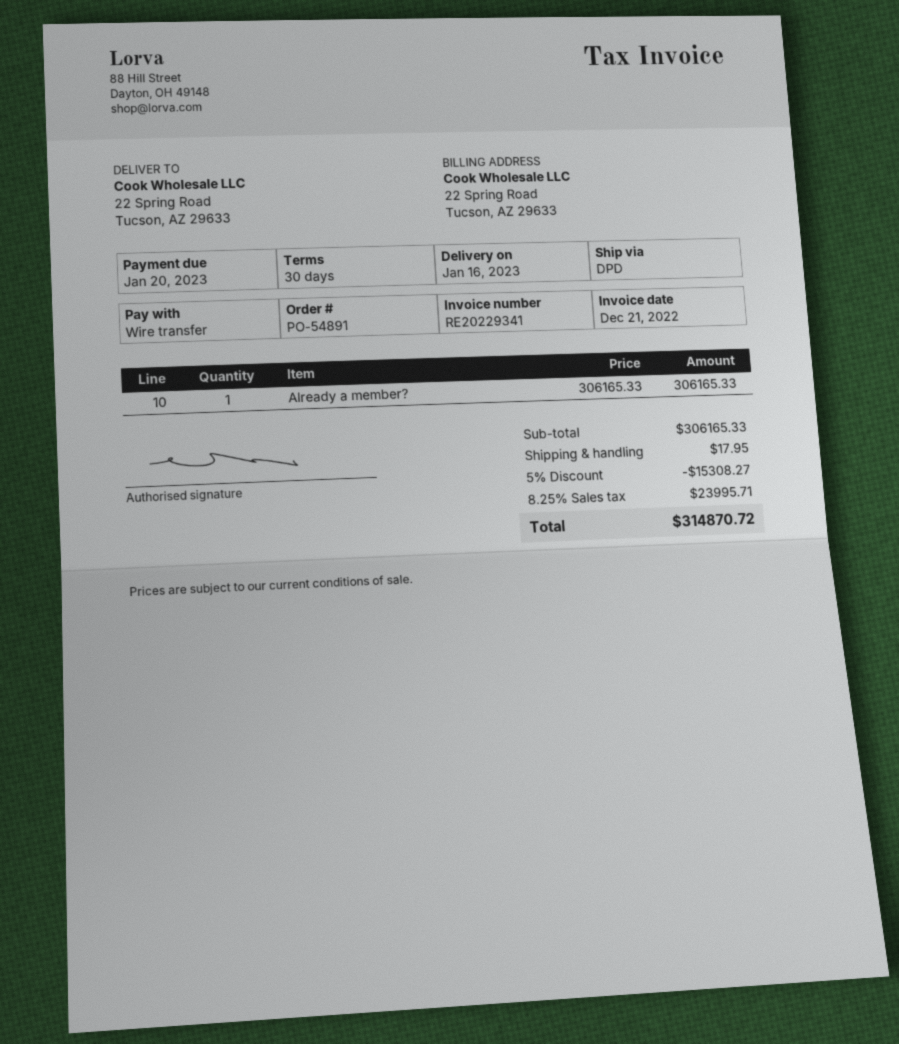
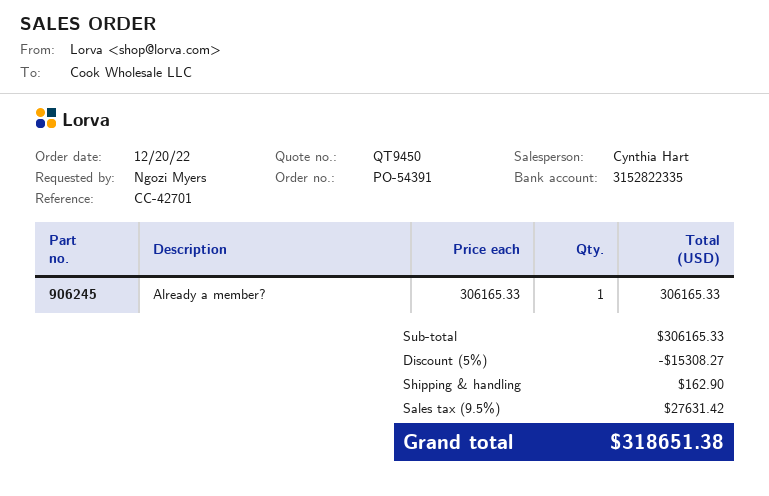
order number: PO-54891 -> PO-54391
shipping: 17.95 -> 162.90
tax: 8.25% = 23995.71 -> 9.5% = 27631.42
total: 314870.72 -> 318651.38

